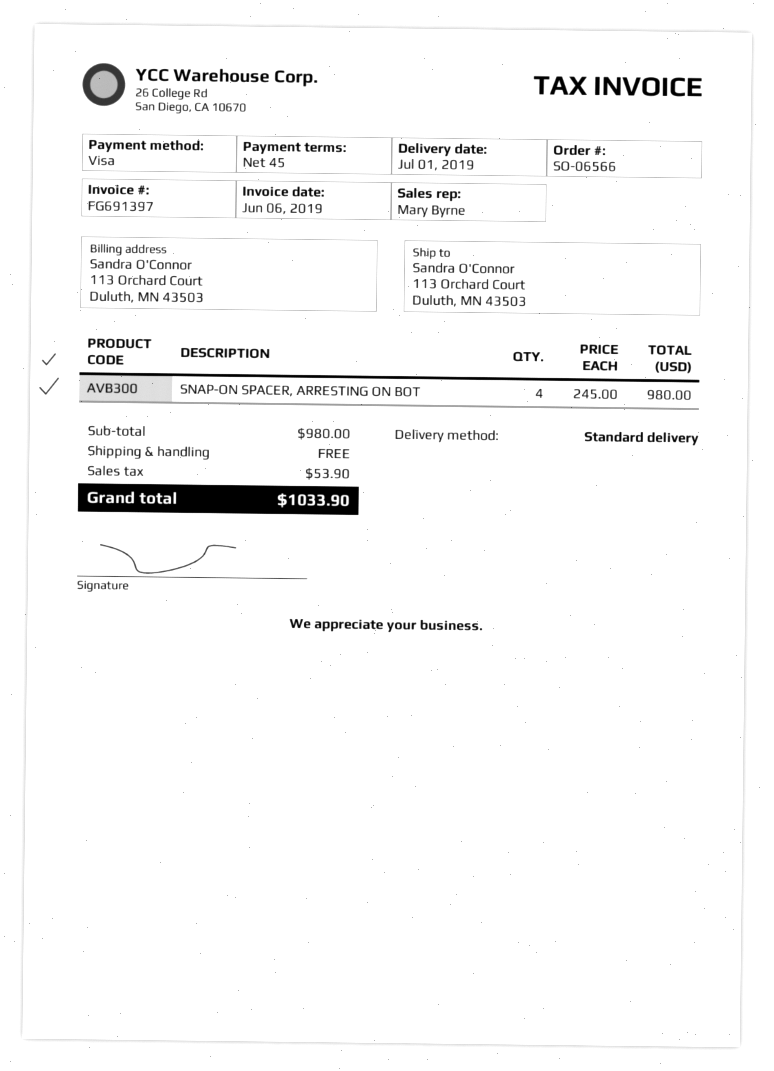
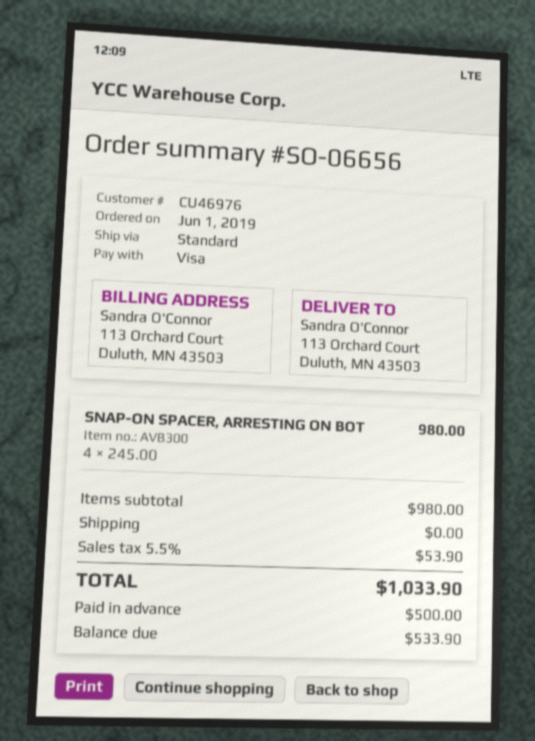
order number: SO-06566 -> SO-06656

